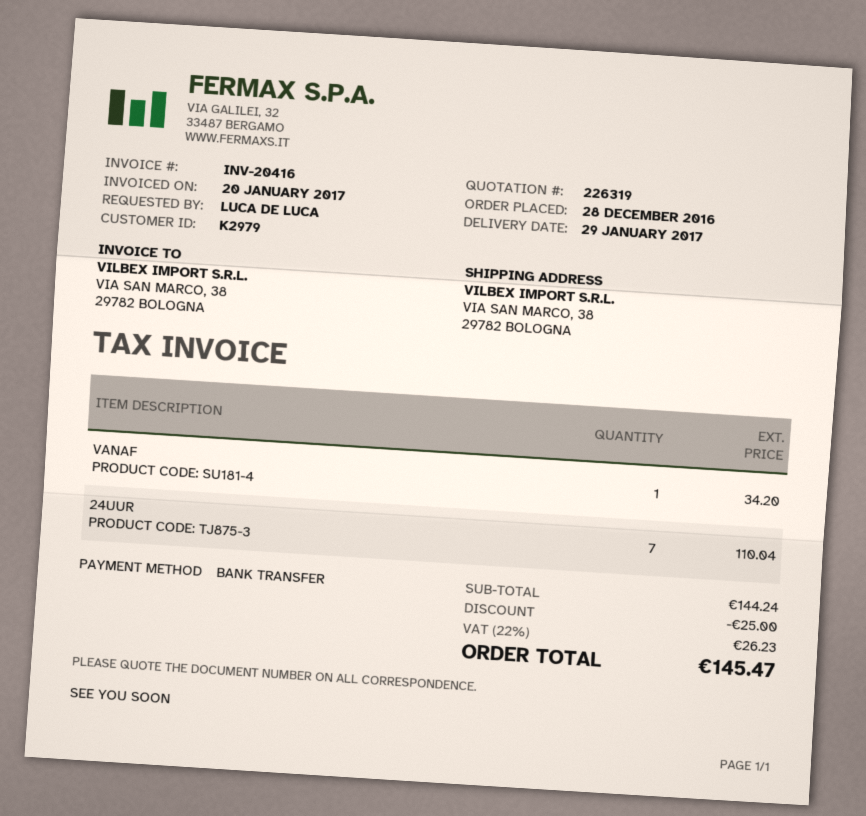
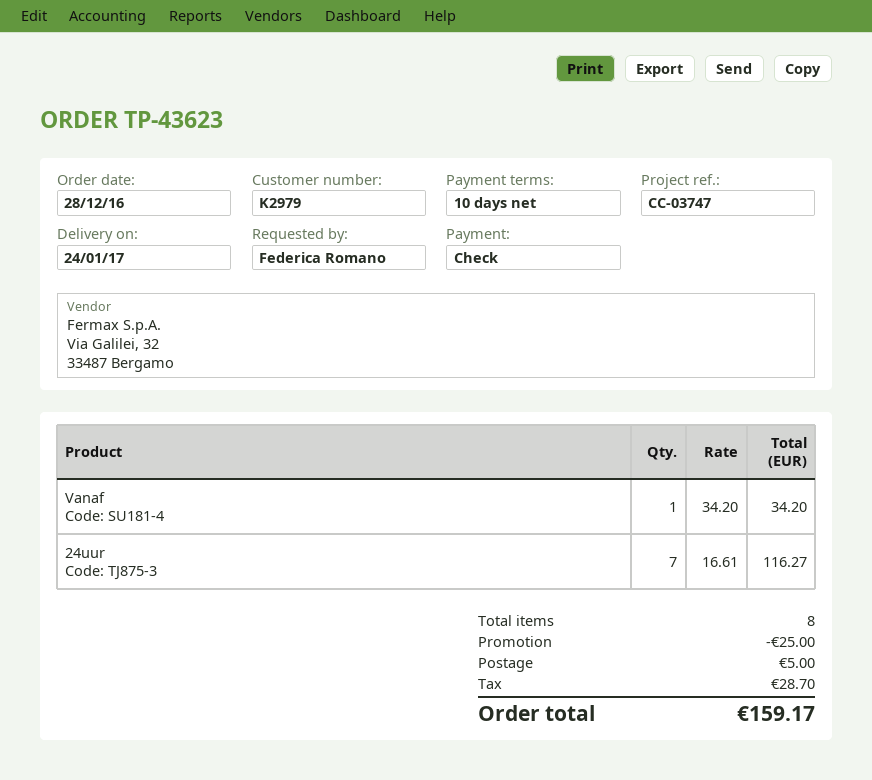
delivery date: 2017-01-29 -> 2017-01-24
ordered by: LUCA DE LUCA -> Federica Romano
payment method: bank transfer -> cheque
24UUR: 7 for 110.04 -> 7 for 116.27
shipping: none -> 5.00
tax: 26.23 -> 28.70
total: 145.47 -> 159.17

